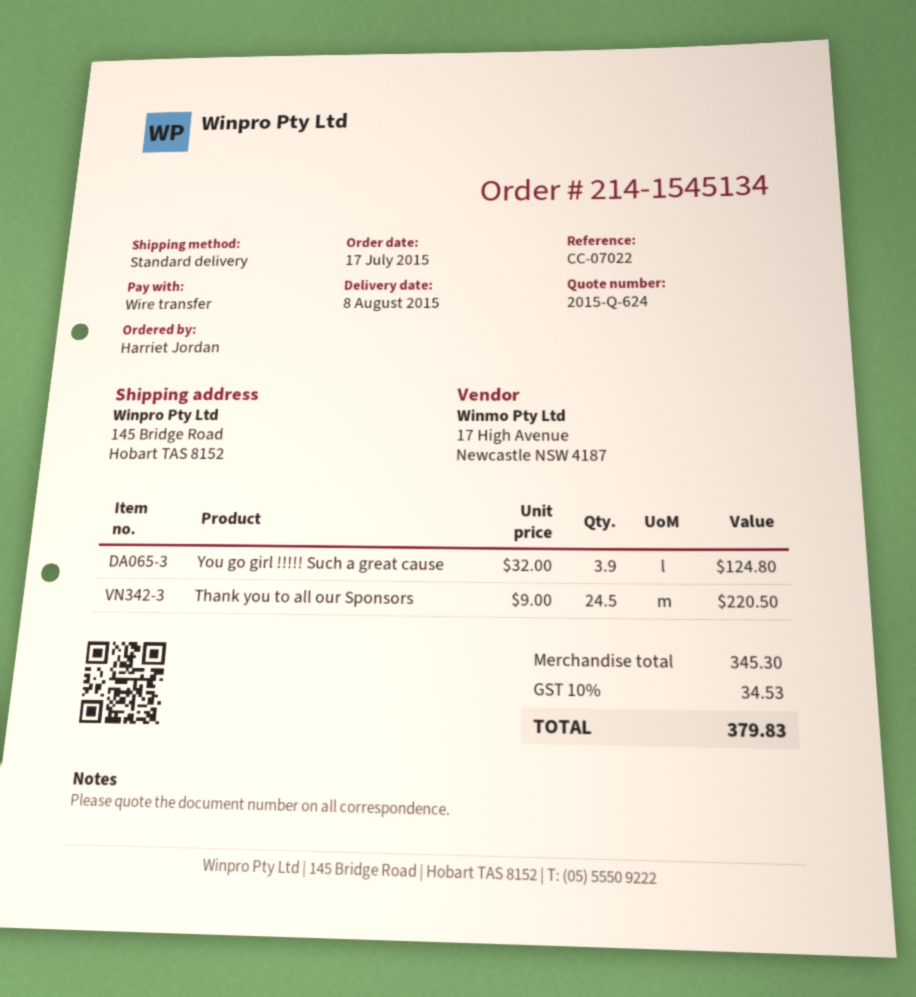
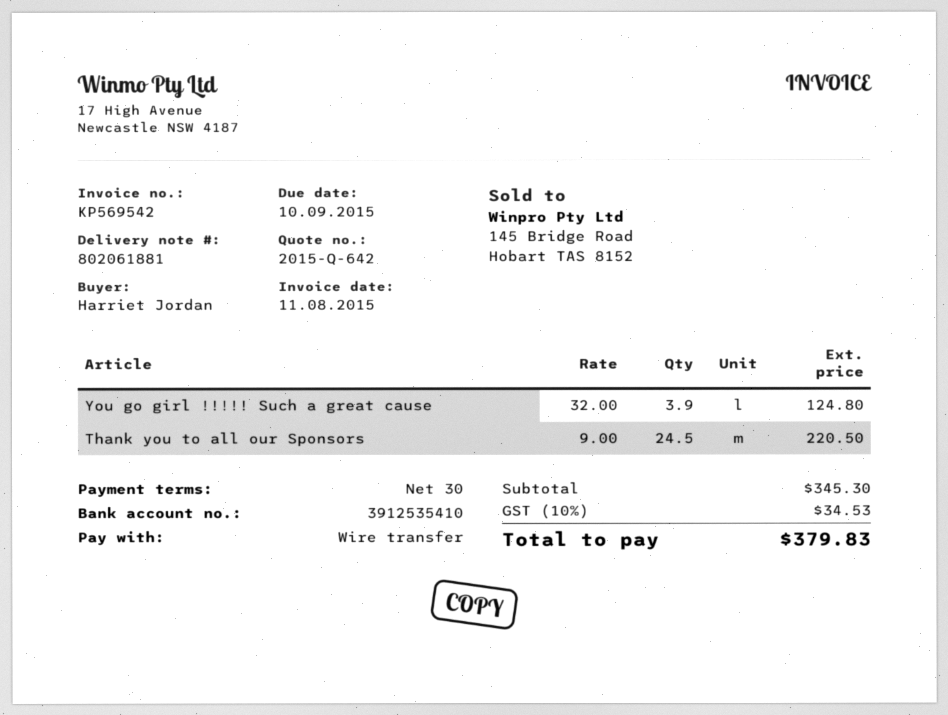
quote number: 2015-Q-624 -> 2015-Q-642

